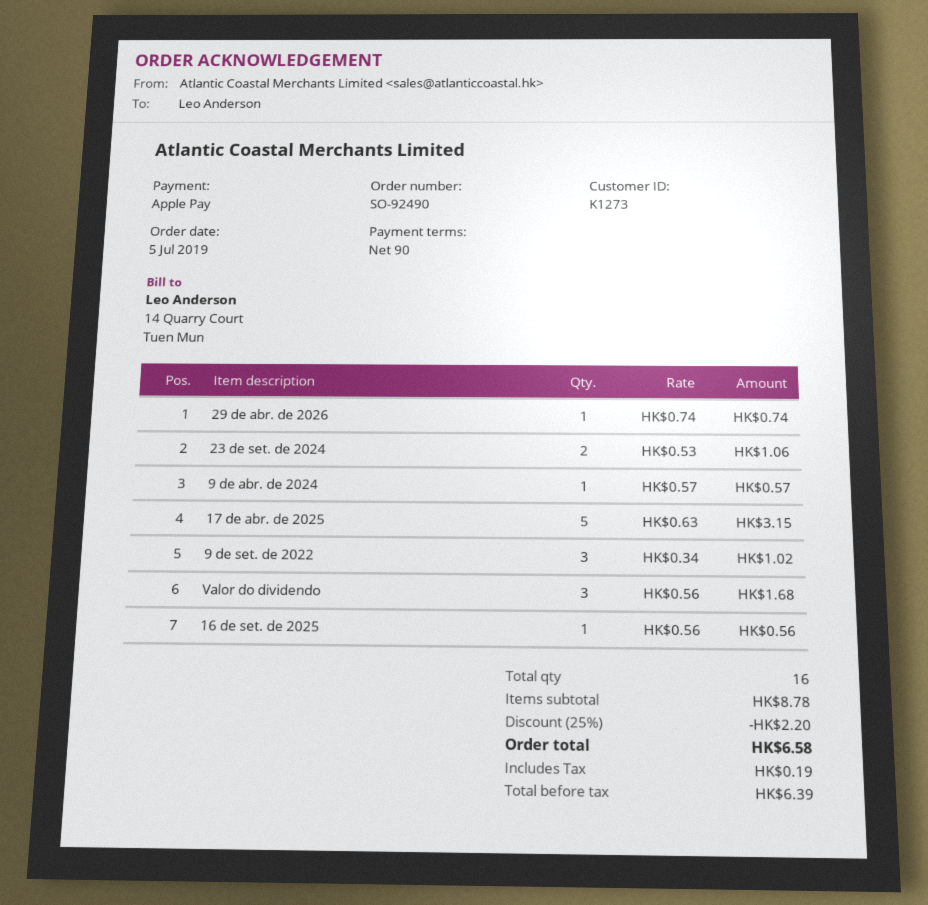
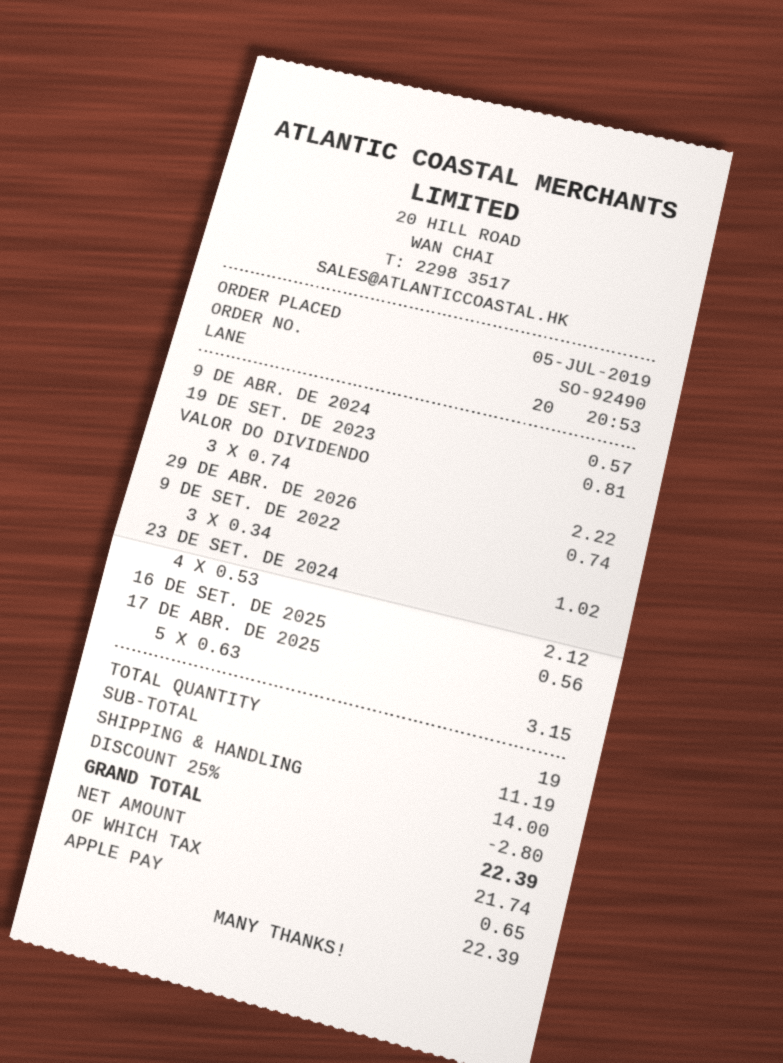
23 de set. de 2024: 2 x 0.53 = 1.06 -> 4 x 0.53 = 2.12
Valor do dividendo: 3 x 0.56 = 1.68 -> 3 x 0.74 = 2.22
19 DE SET. DE 2023: none -> 1 x 0.81 = 0.81
total quantity: 16 -> 19
subtotal: 8.78 -> 11.19
discount: 25% = 2.20 -> 25% = 2.80
shipping: none -> 14.00
net: 6.39 -> 21.74
tax: 0.19 -> 0.65
total: 6.58 -> 22.39

